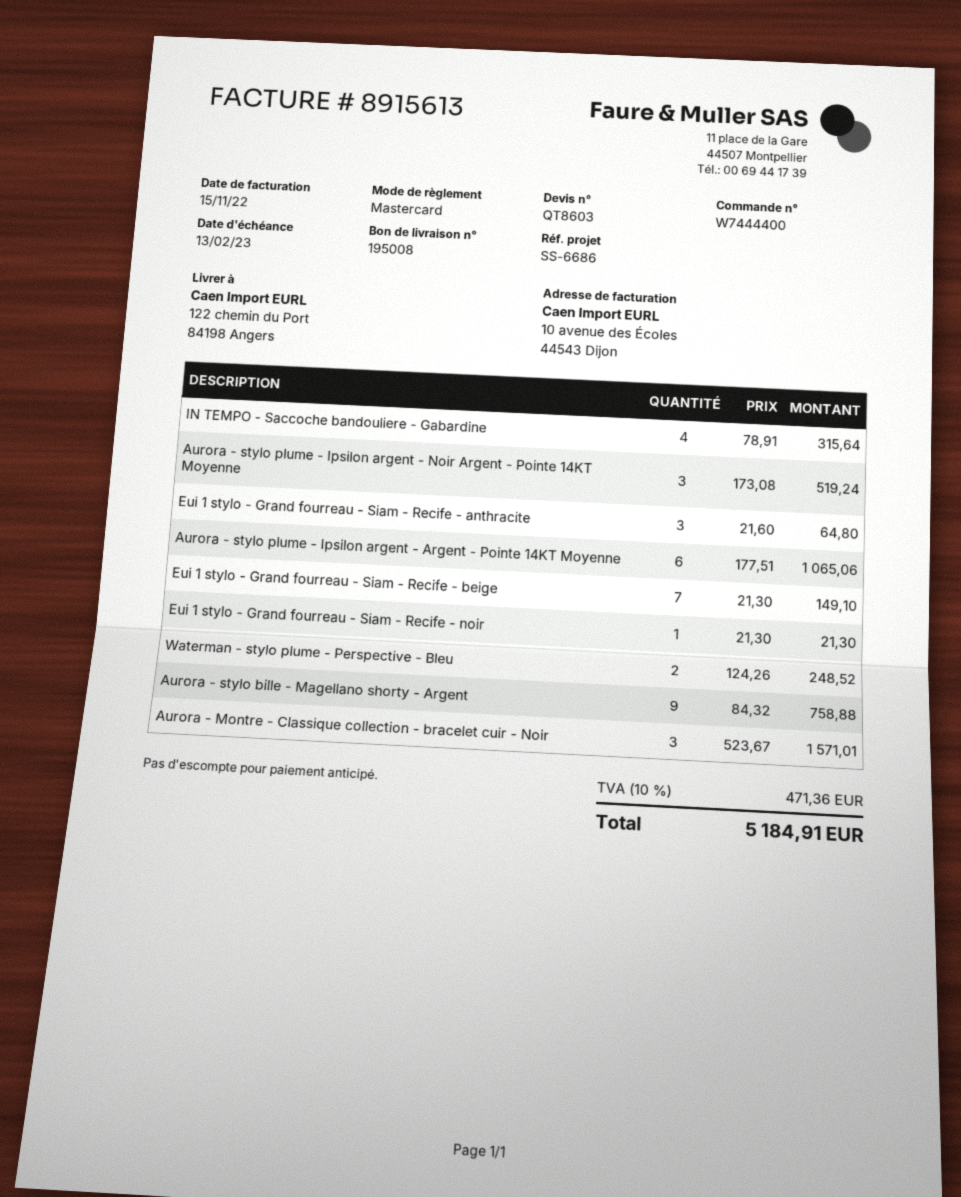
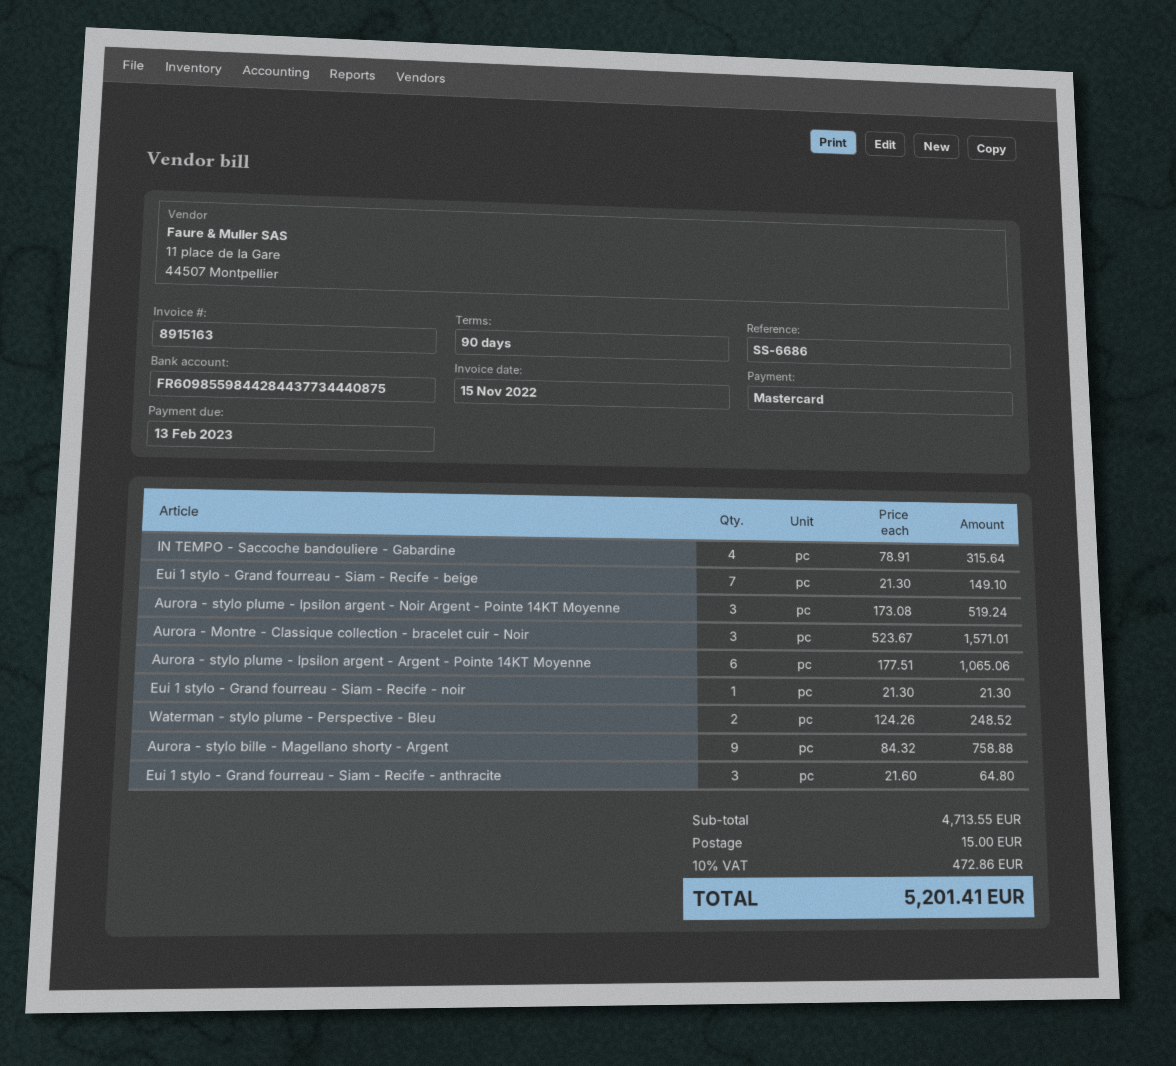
invoice number: 8915613 -> 8915163
shipping: none -> 15.00
tax: 10% = 471.36 -> 10% = 472.86
total: 5184.91 -> 5201.41

